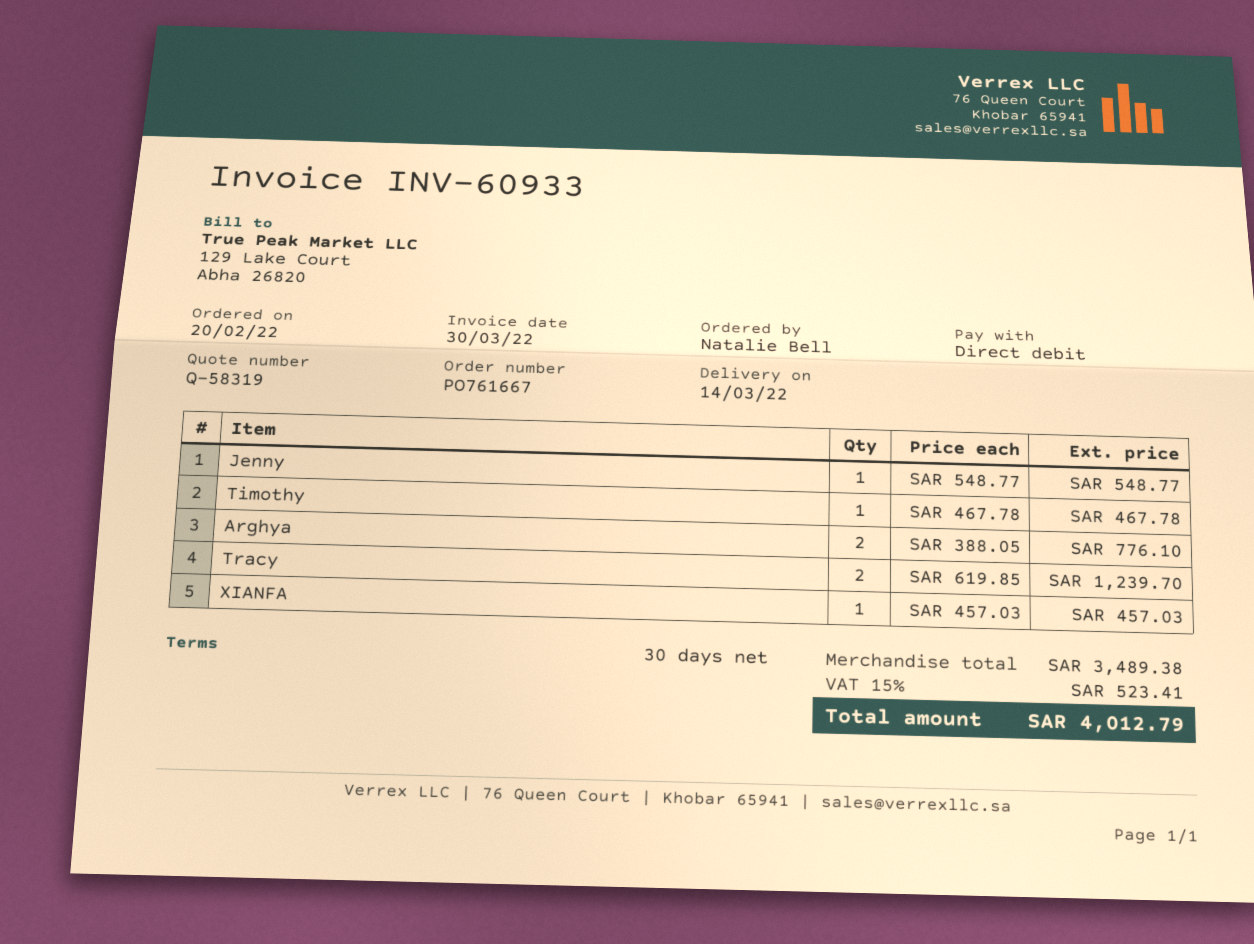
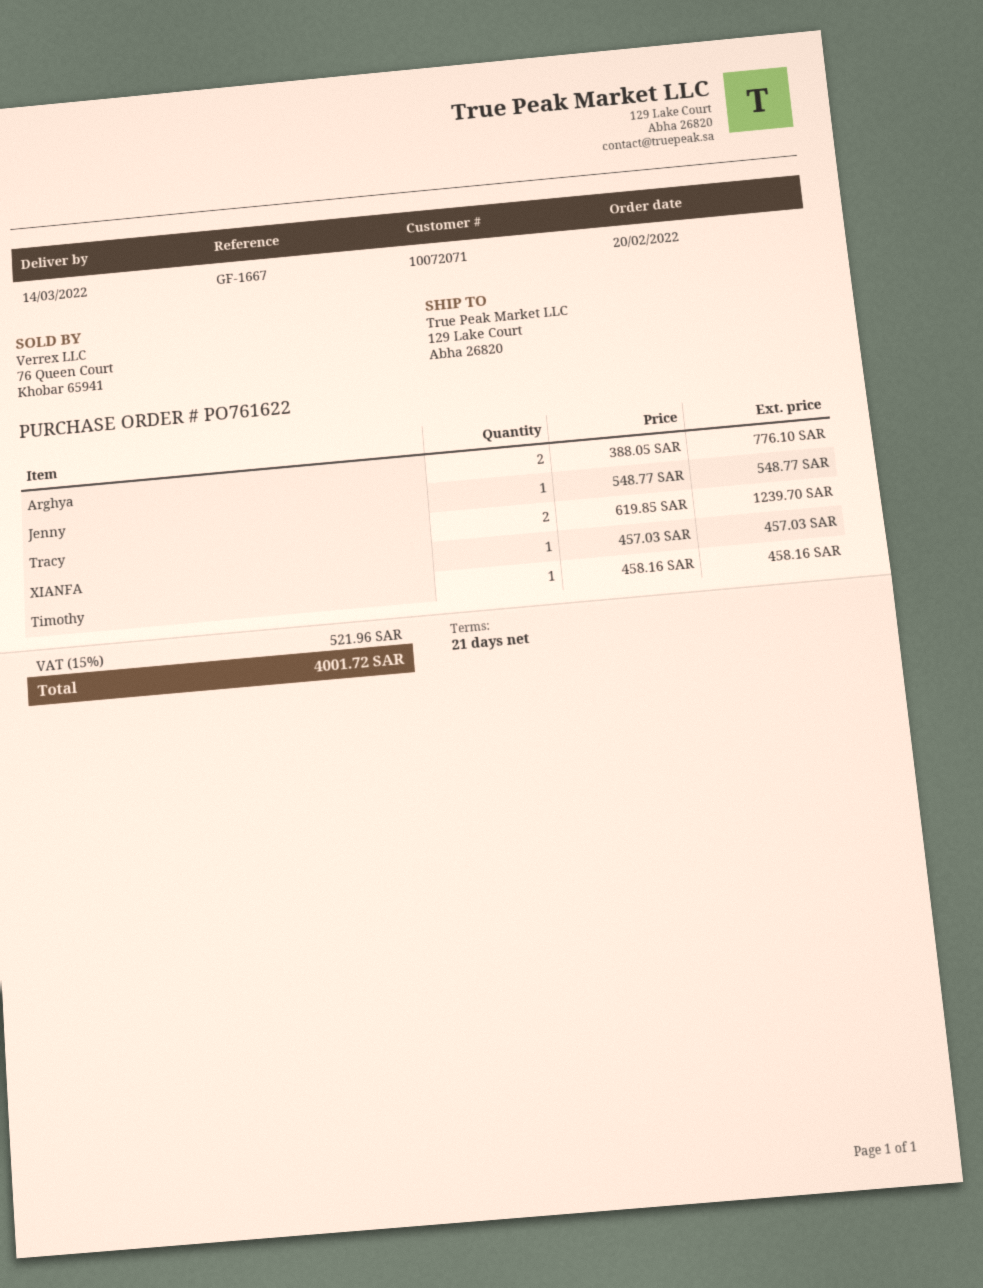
order number: PO761667 -> PO761622
payment terms: 30 days -> 21 days
Timothy: 1 x 467.78 = 467.78 -> 1 x 458.16 = 458.16
tax: 15% = 523.41 -> 15% = 521.96
total: 4012.79 -> 4001.72

